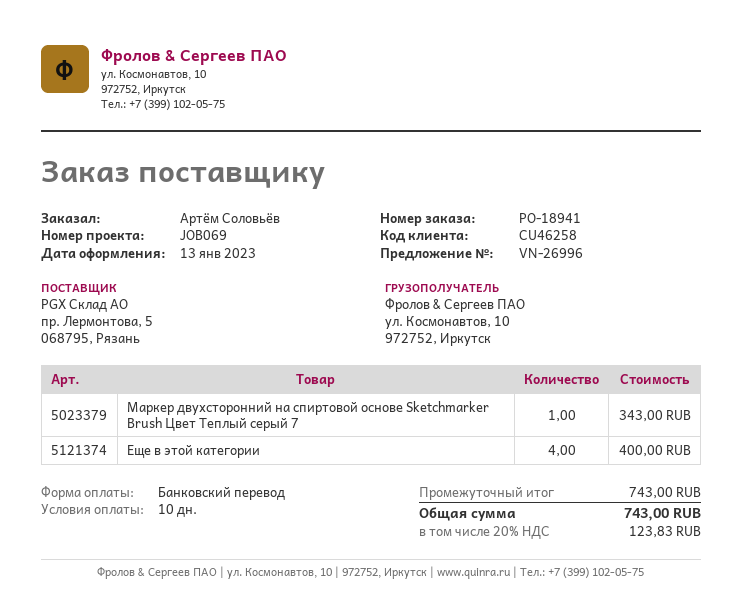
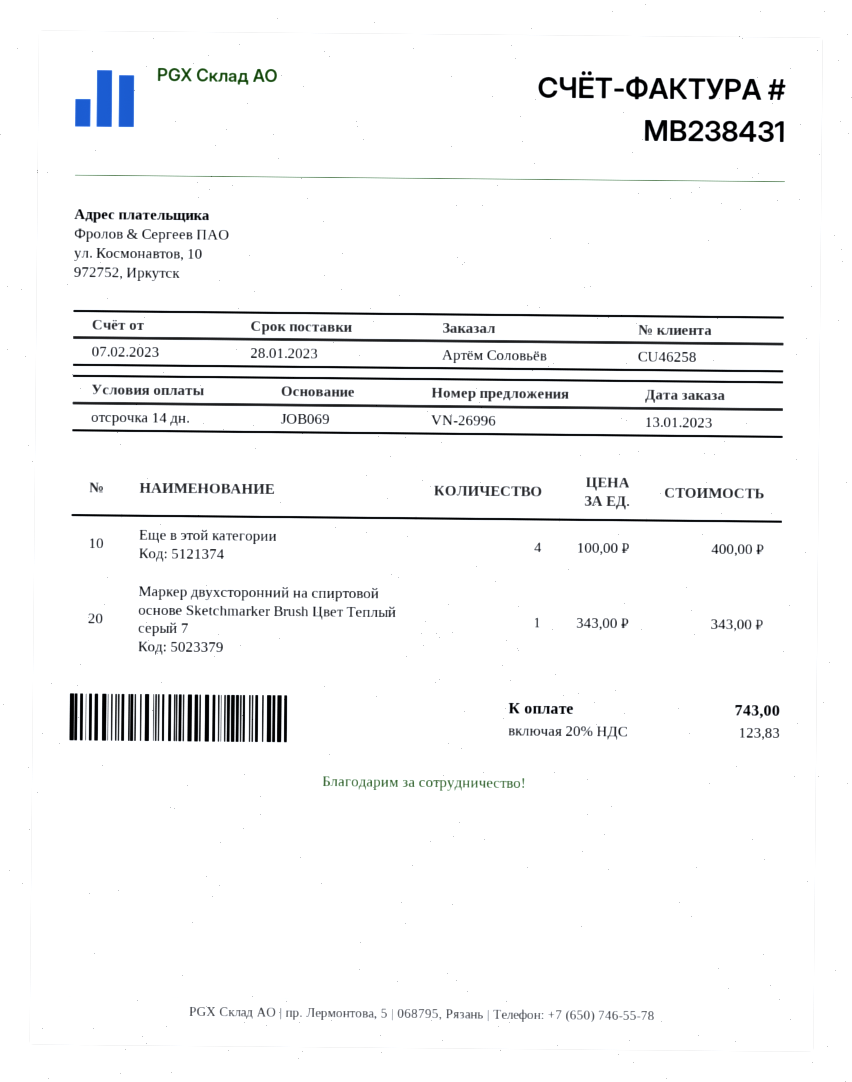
payment terms: 10 days -> 14 days

